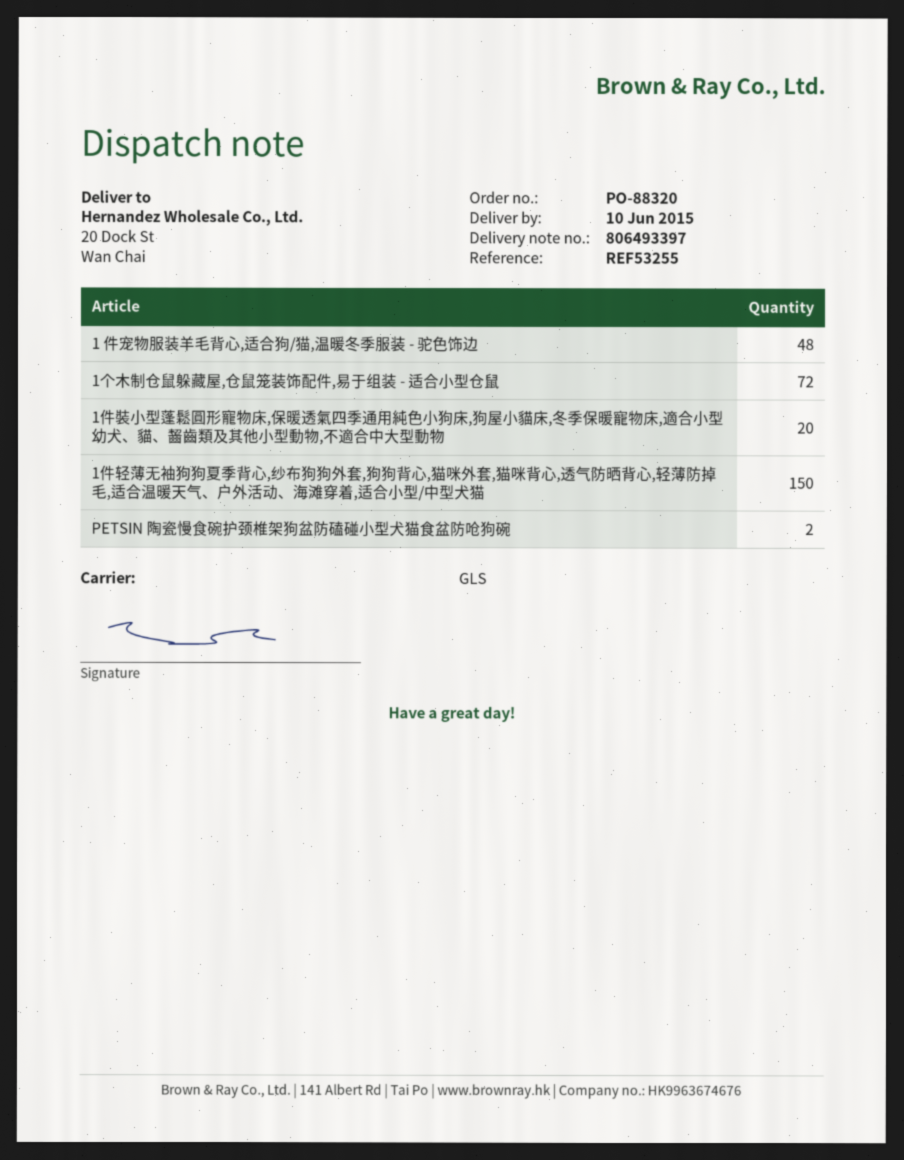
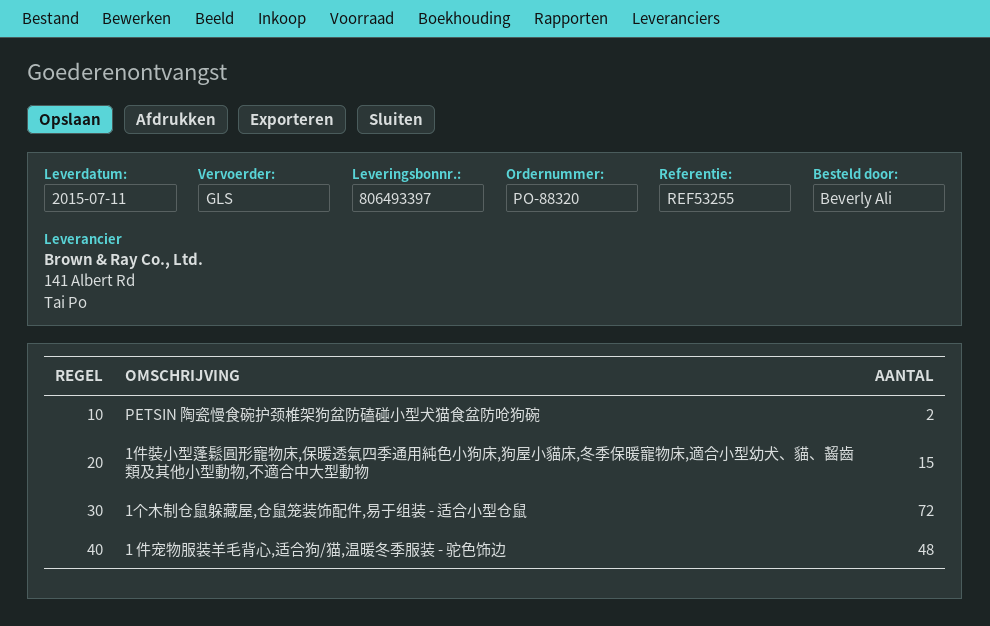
delivery date: 2015-06-10 -> 2015-07-11
1件裝小型蓬鬆圓形寵物床,保暖透氣四季通用純色小狗床,狗屋小貓床,冬季保暖寵物床,適合小型幼犬、貓、齧齒類及其他小型動物,不適合中大型動物: 20 -> 15
1件轻薄无袖狗狗夏季背心,纱布狗狗外套,狗狗背心,猫咪外套,猫咪背心,透气防晒背心,轻薄防掉毛,适合温暖天气、户外活动、海滩穿着,适合小型/中型犬猫: 150 -> none

